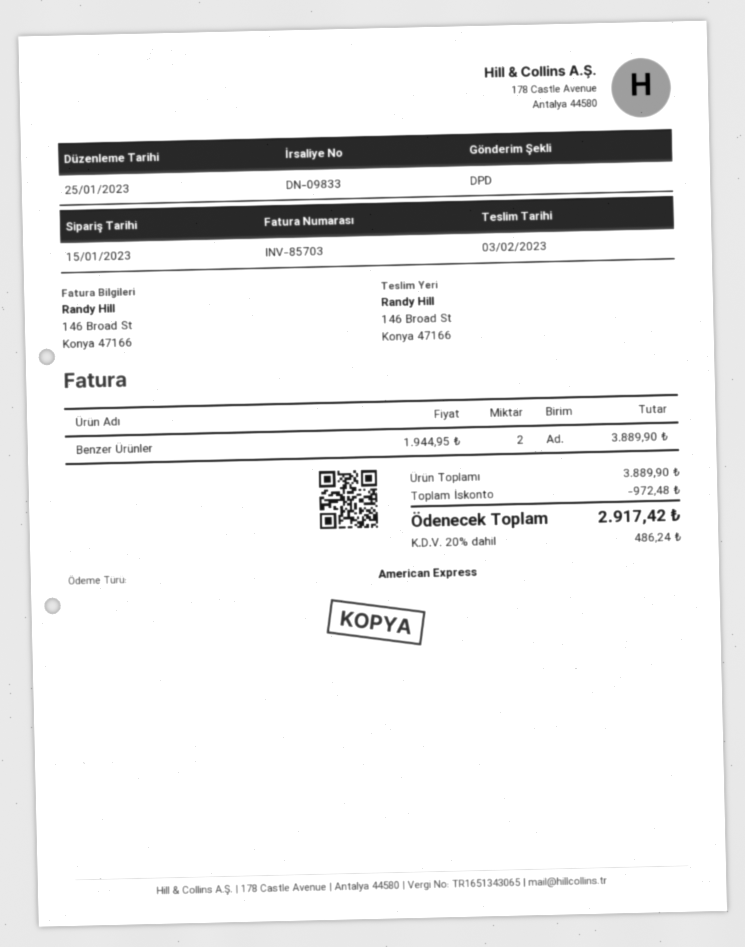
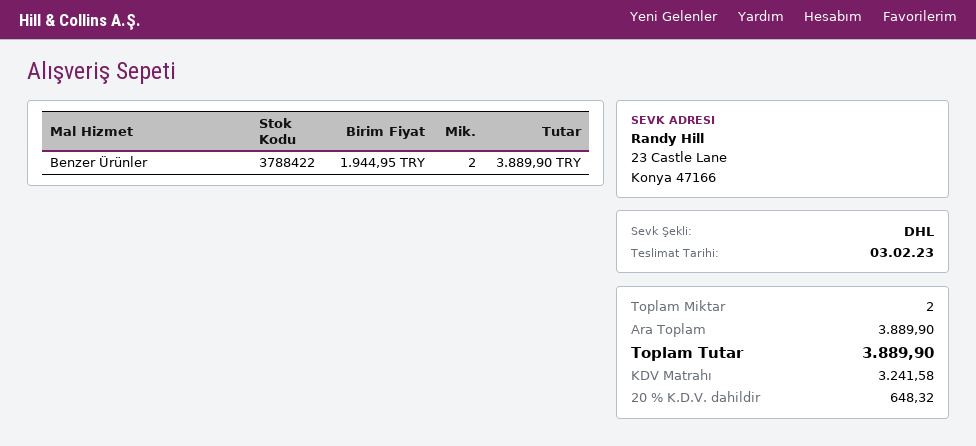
shipping method: DPD -> DHL
ship to: 146 Broad St, Konya 47166 -> 23 Castle Lane, Konya 47166
discount: 972.48 -> none
tax: 20% = 486.24 -> 20% = 648.32
total: 2917.42 -> 3889.90

